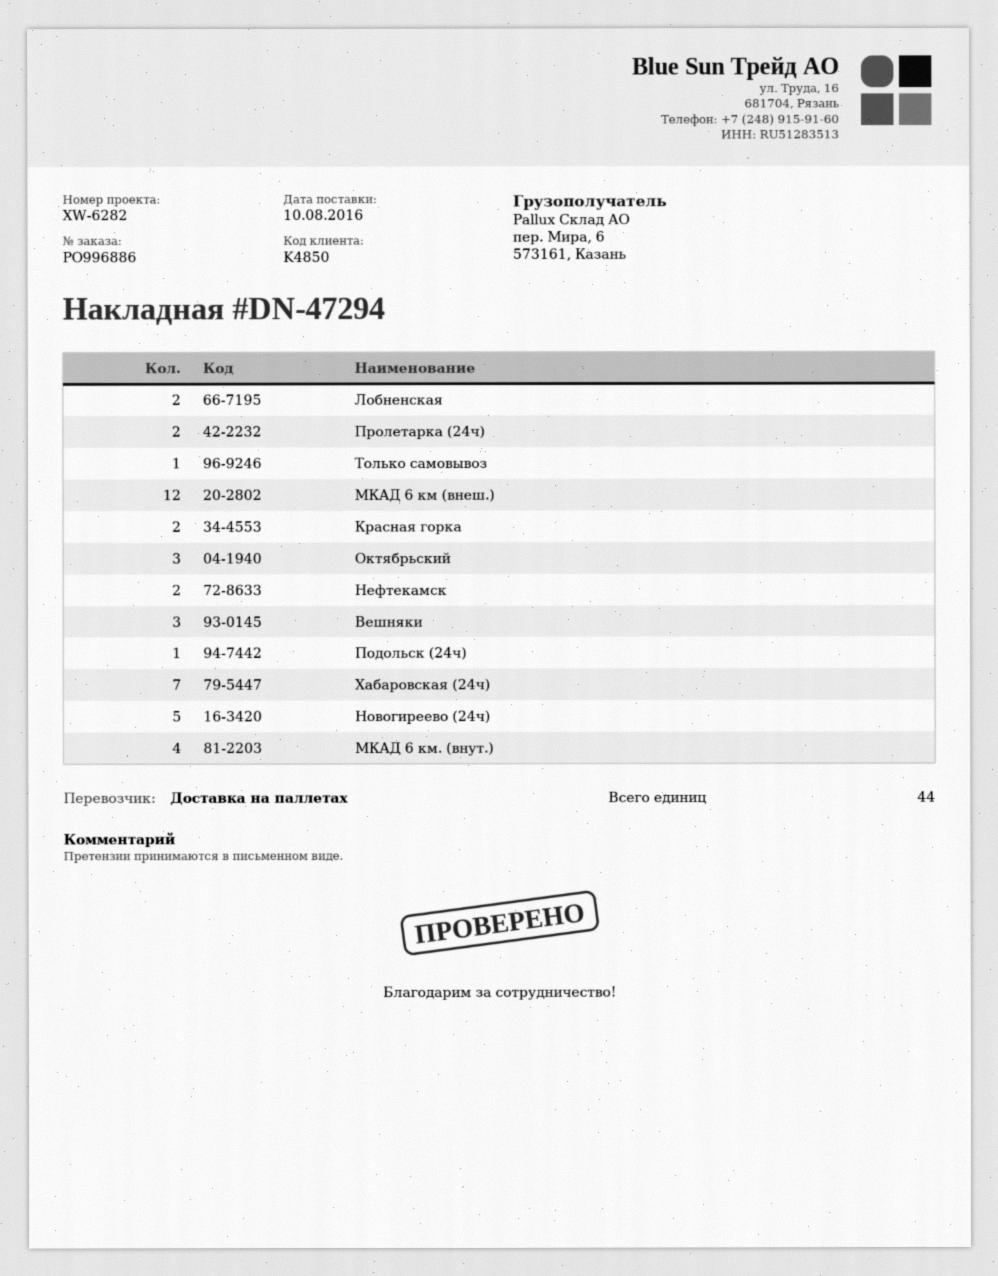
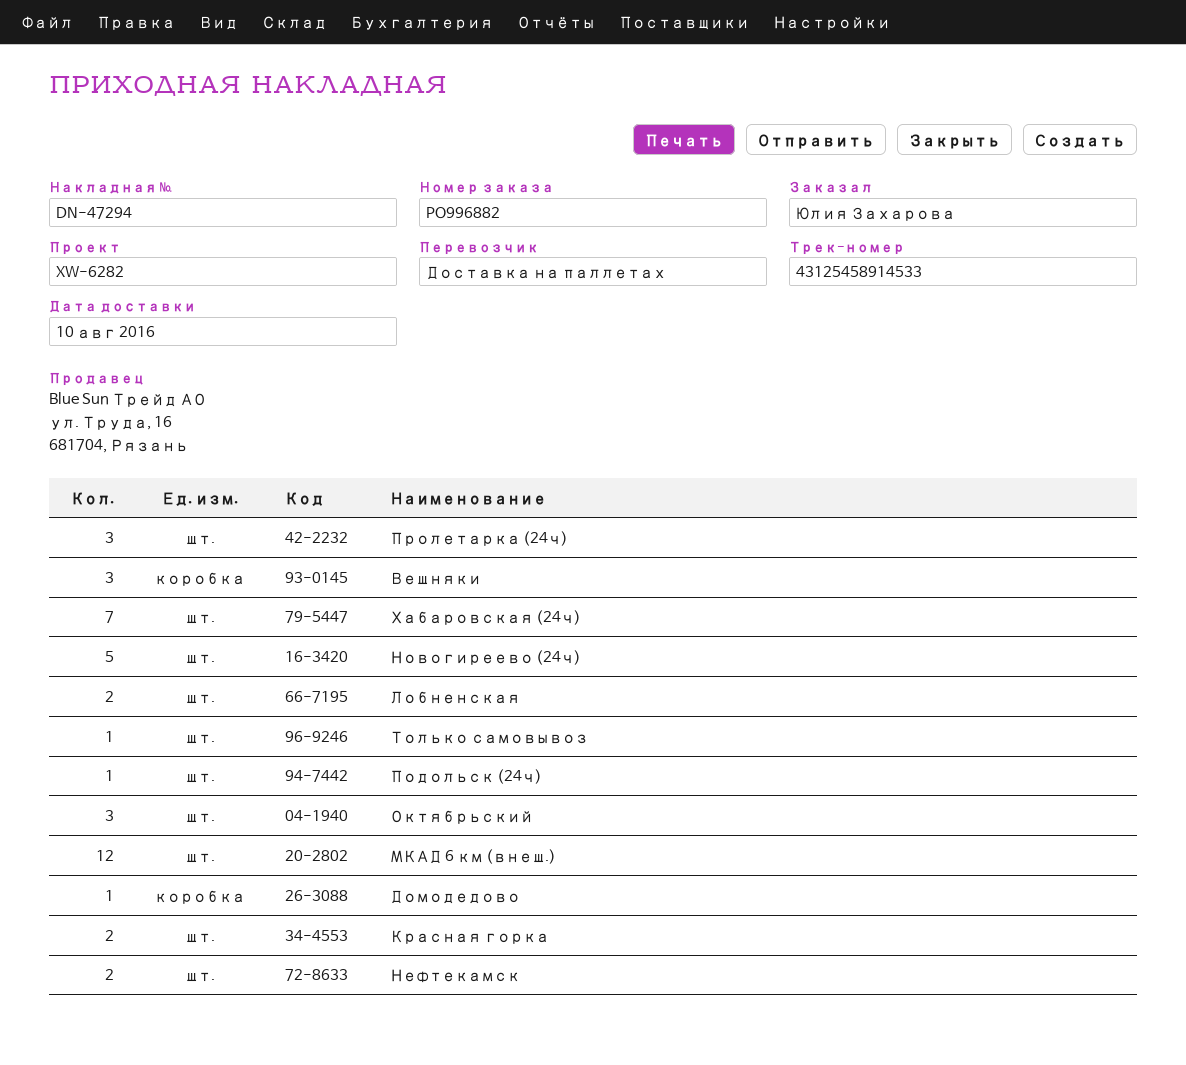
order number: PO996886 -> PO996882
Пролетарка (24ч): 2 -> 3
МКАД 6 км. (внут.): 4 -> none
Домодедово: none -> 1

